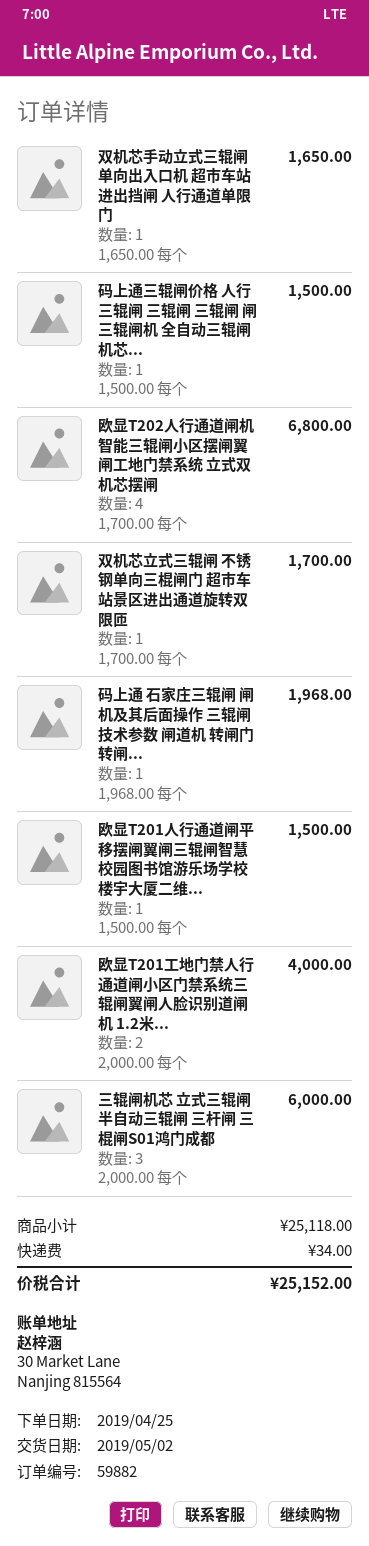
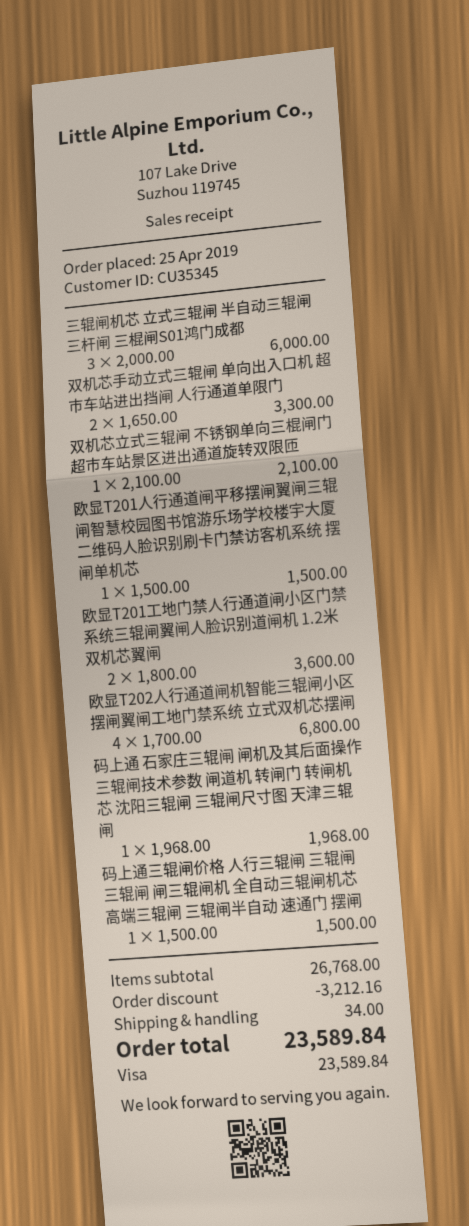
双机芯手动立式三辊闸 单向出入口机 超市车站进出挡闸 人行通道单限门: 1 x 1650.00 = 1650.00 -> 2 x 1650.00 = 3300.00
双机芯立式三辊闸 不锈钢单向三棍闸门 超市车站景区进出通道旋转双限匝: 1 x 1700.00 = 1700.00 -> 1 x 2100.00 = 2100.00
欧显T201工地门禁人行通道闸小区门禁系统三辊闸翼闸人脸识别道闸机 1.2米...: 2 x 2000.00 = 4000.00 -> 2 x 1800.00 = 3600.00
subtotal: 25118.00 -> 26768.00
discount: none -> 3212.16
total: 25152.00 -> 23589.84

